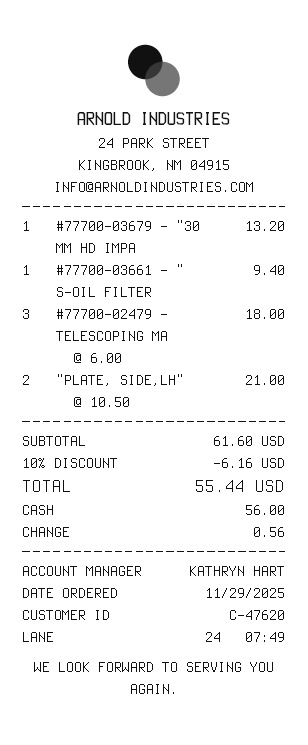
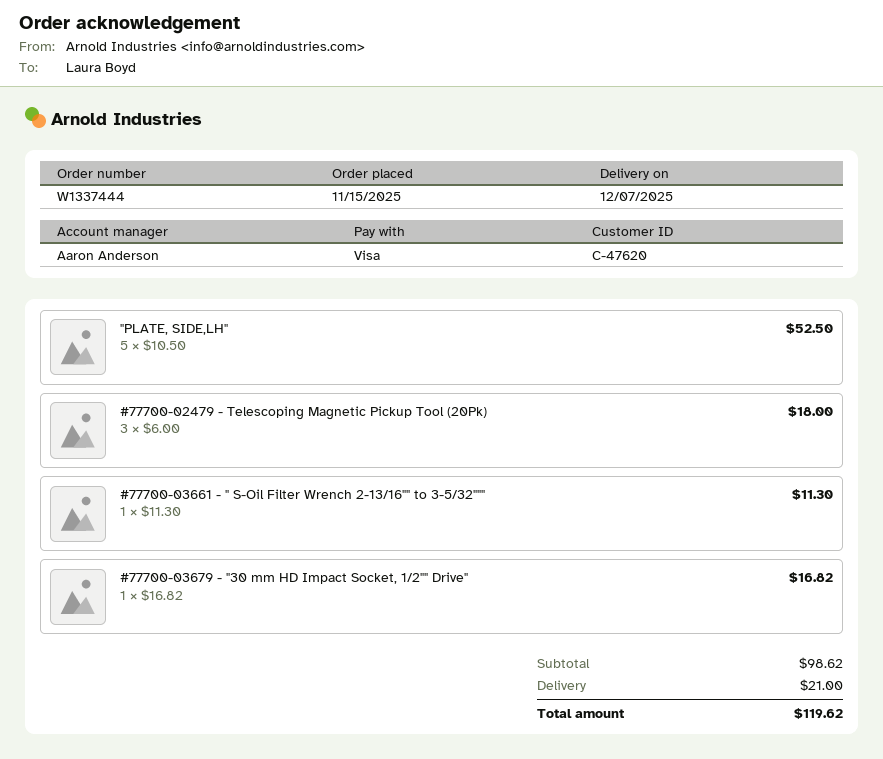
order date: 2025-11-29 -> 2025-11-15
sales rep: KATHRYN HART -> Aaron Anderson
payment method: cash -> Visa
#77700-03679 - "30 MM HD IMPA: 1 x 13.20 = 13.20 -> 1 x 16.82 = 16.82
#77700-03661 - " S-OIL FILTER: 1 x 9.40 = 9.40 -> 1 x 11.30 = 11.30
"PLATE, SIDE,LH": 2 x 10.50 = 21.00 -> 5 x 10.50 = 52.50
subtotal: 61.60 -> 98.62
discount: 10% = 6.16 -> none
shipping: none -> 21.00
total: 55.44 -> 119.62

